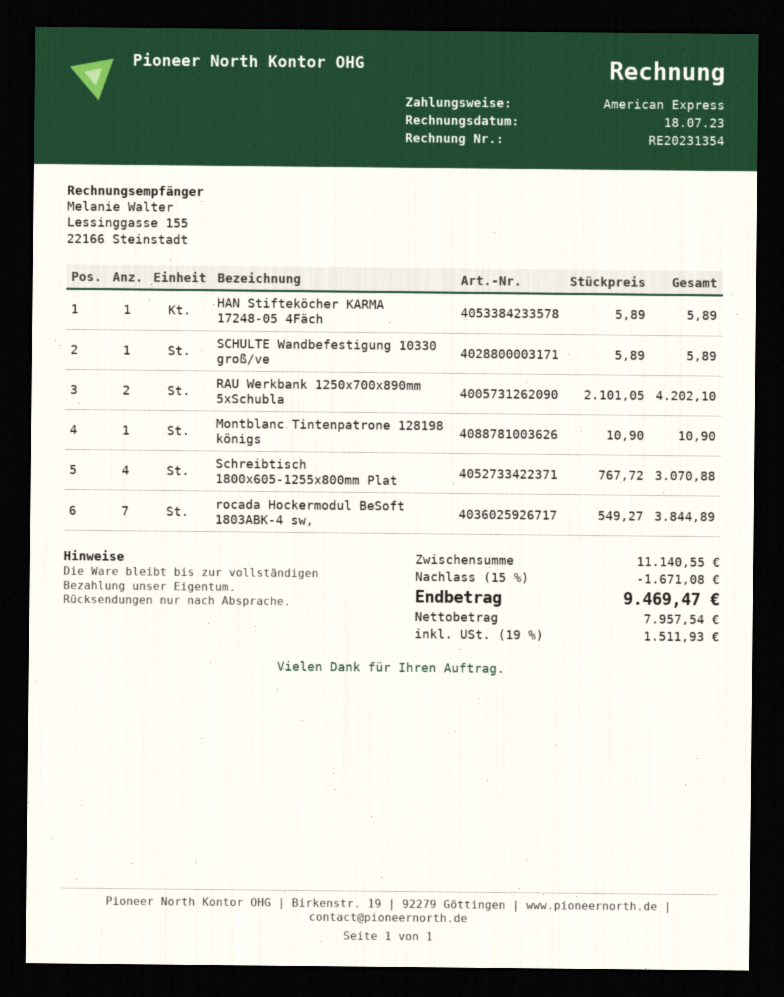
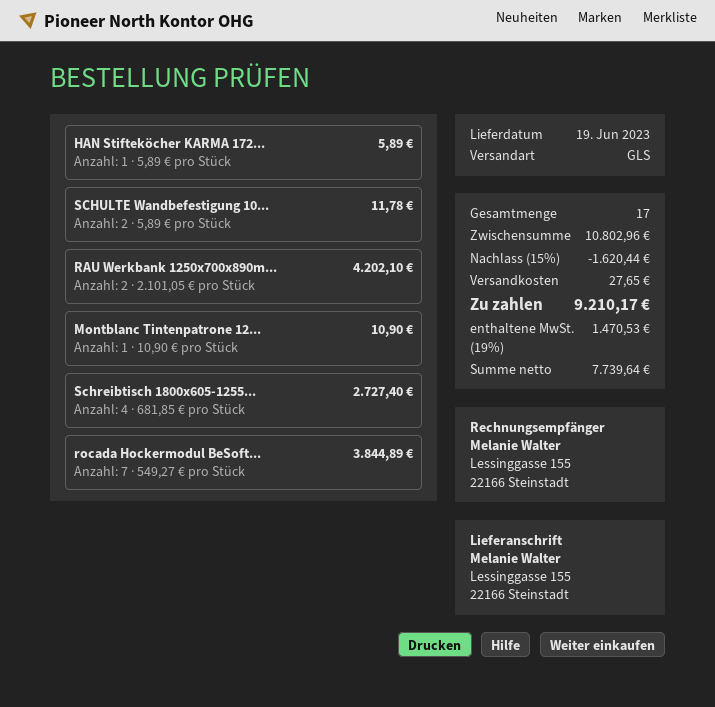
SCHULTE Wandbefestigung 10330 groß/ve: 1 x 5.89 = 5.89 -> 2 x 5.89 = 11.78
Schreibtisch 1800x605-1255x800mm Plat: 4 x 767.72 = 3070.88 -> 4 x 681.85 = 2727.40
subtotal: 11140.55 -> 10802.96
discount: 15% = 1671.08 -> 15% = 1620.44
shipping: none -> 27.65
net: 7957.54 -> 7739.64
tax: 19% = 1511.93 -> 19% = 1470.53
total: 9469.47 -> 9210.17

